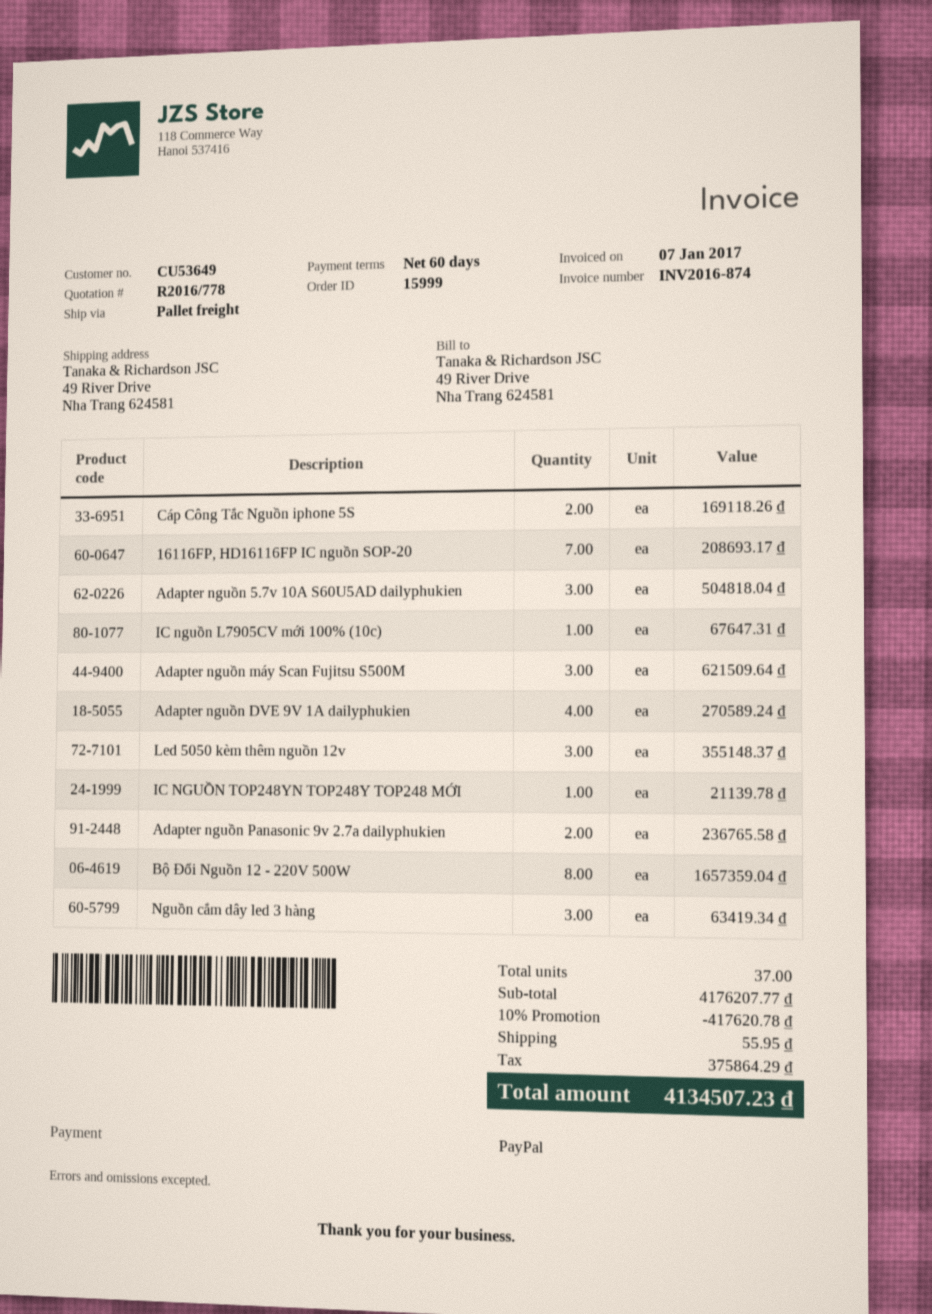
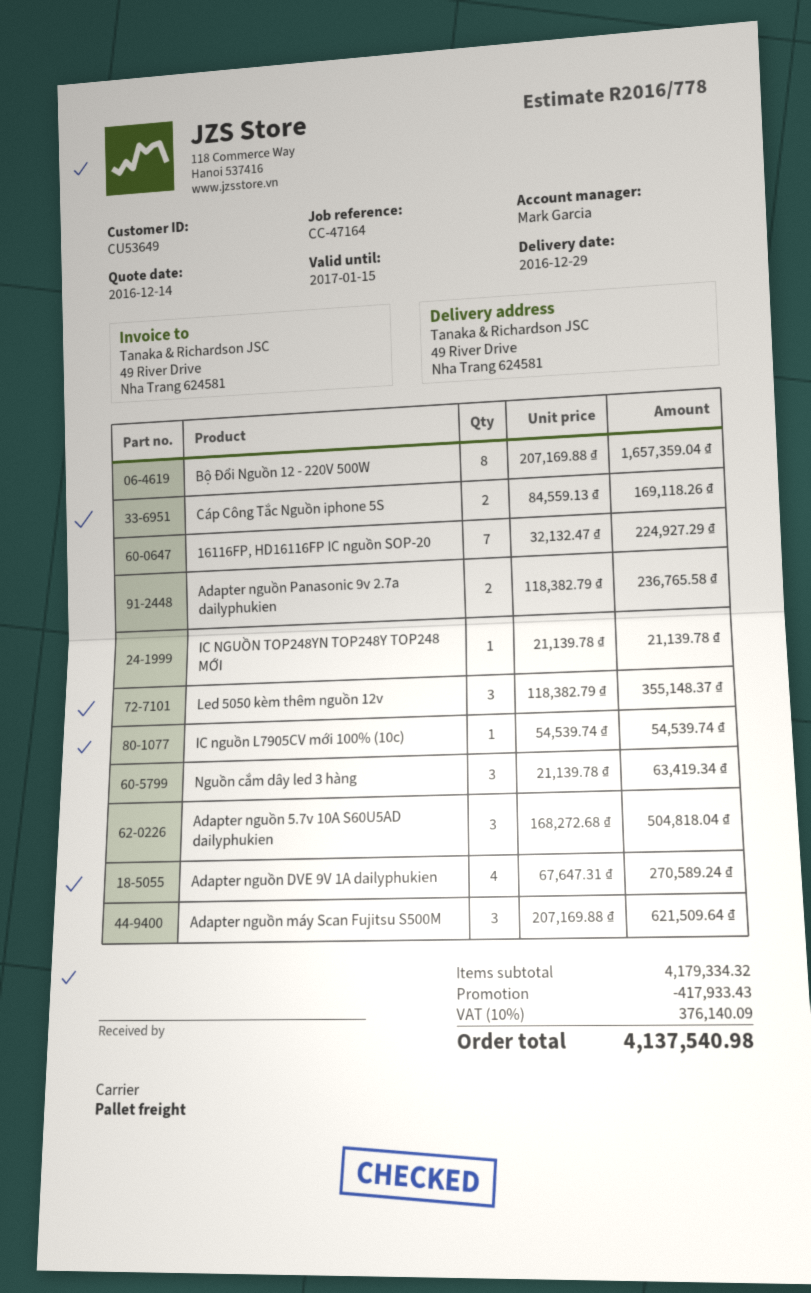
16116FP, HD16116FP IC nguồn SOP-20: 7 for 208693.17 -> 7 for 224927.29
IC nguồn L7905CV mới 100% (10c): 1 for 67647.31 -> 1 for 54539.74
subtotal: 4176207.77 -> 4179334.32
discount: 417620.78 -> 417933.43
shipping: 55.95 -> none
tax: 375864.29 -> 376140.09
total: 4134507.23 -> 4137540.98

